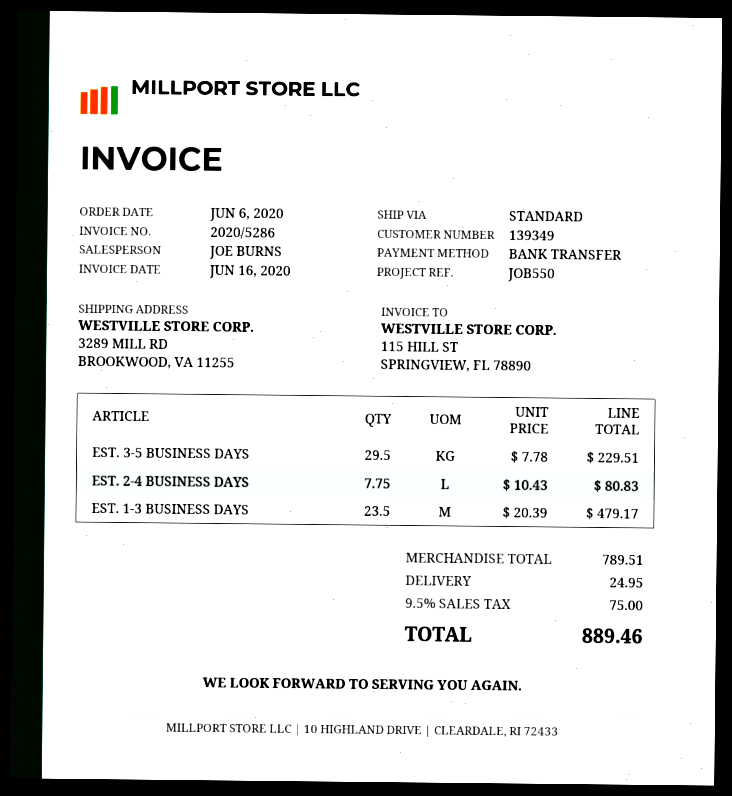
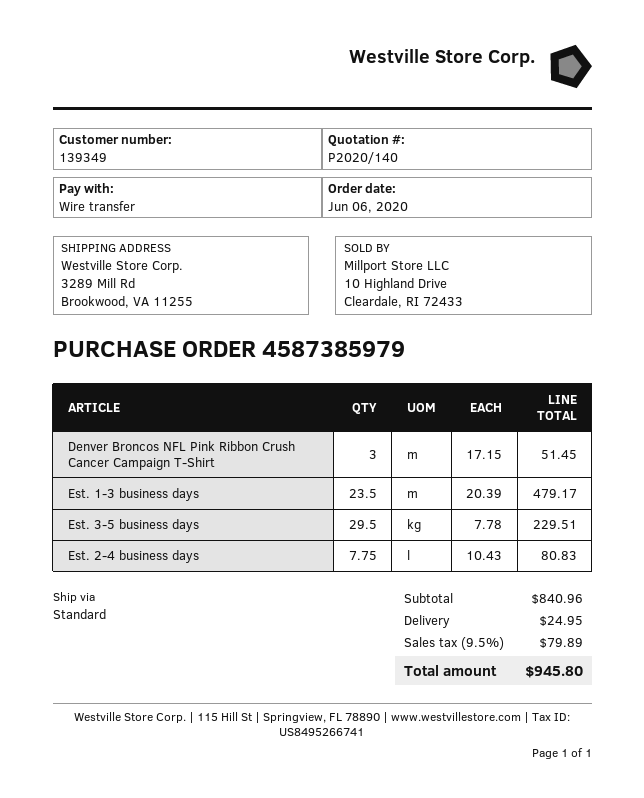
Denver Broncos NFL Pink Ribbon Crush Cancer Campaign T-Shirt: none -> 3 x 17.15 = 51.45
subtotal: 789.51 -> 840.96
tax: 9.5% = 75.00 -> 9.5% = 79.89
total: 889.46 -> 945.80

